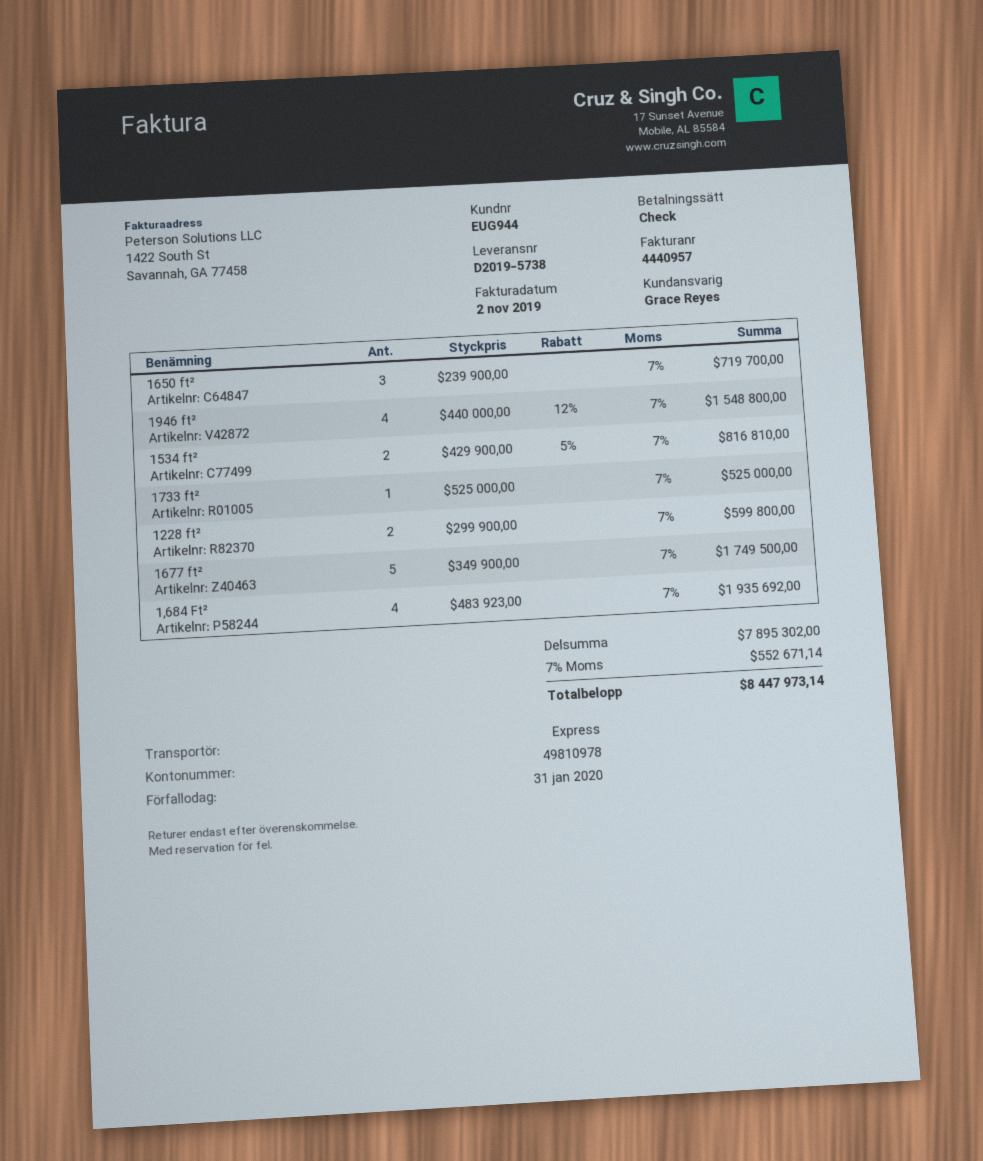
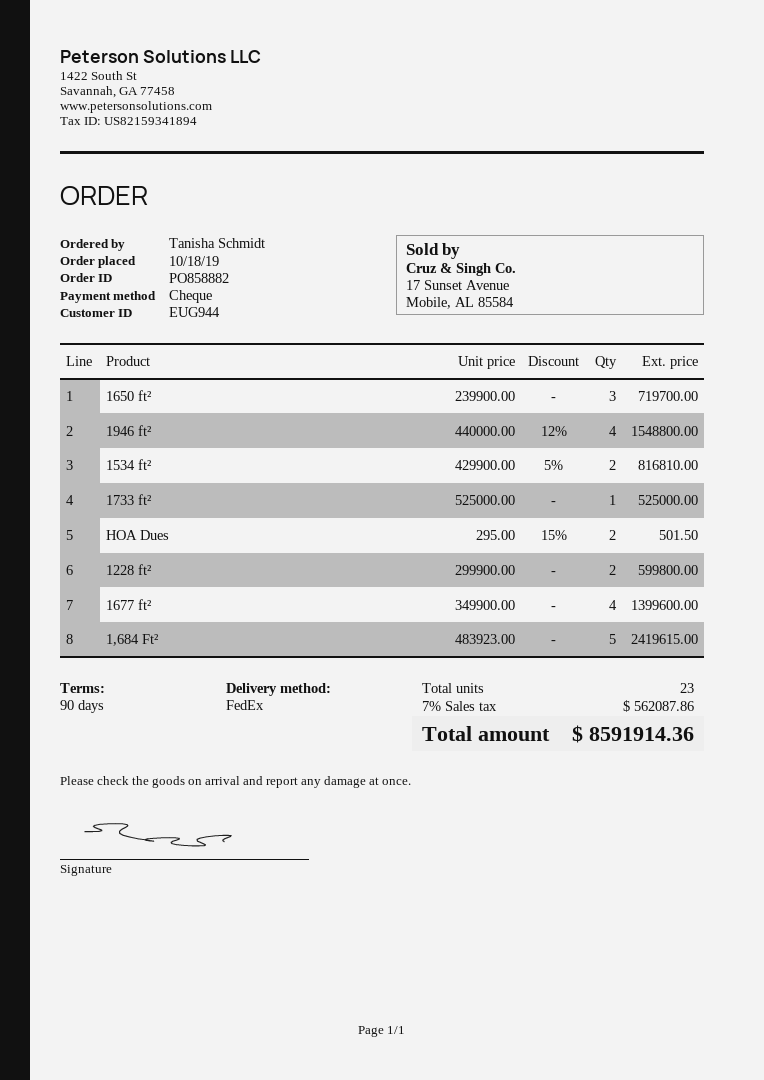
shipping method: express -> FedEx
1677 ft²: 5 x 349900.00 = 1749500.00 -> 4 x 349900.00 = 1399600.00
1,684 Ft²: 4 x 483923.00 = 1935692.00 -> 5 x 483923.00 = 2419615.00
HOA Dues: none -> 2 x 295.00 - 15% = 501.50
tax: 7% = 552671.14 -> 7% = 562087.86
total: 8447973.14 -> 8591914.36

